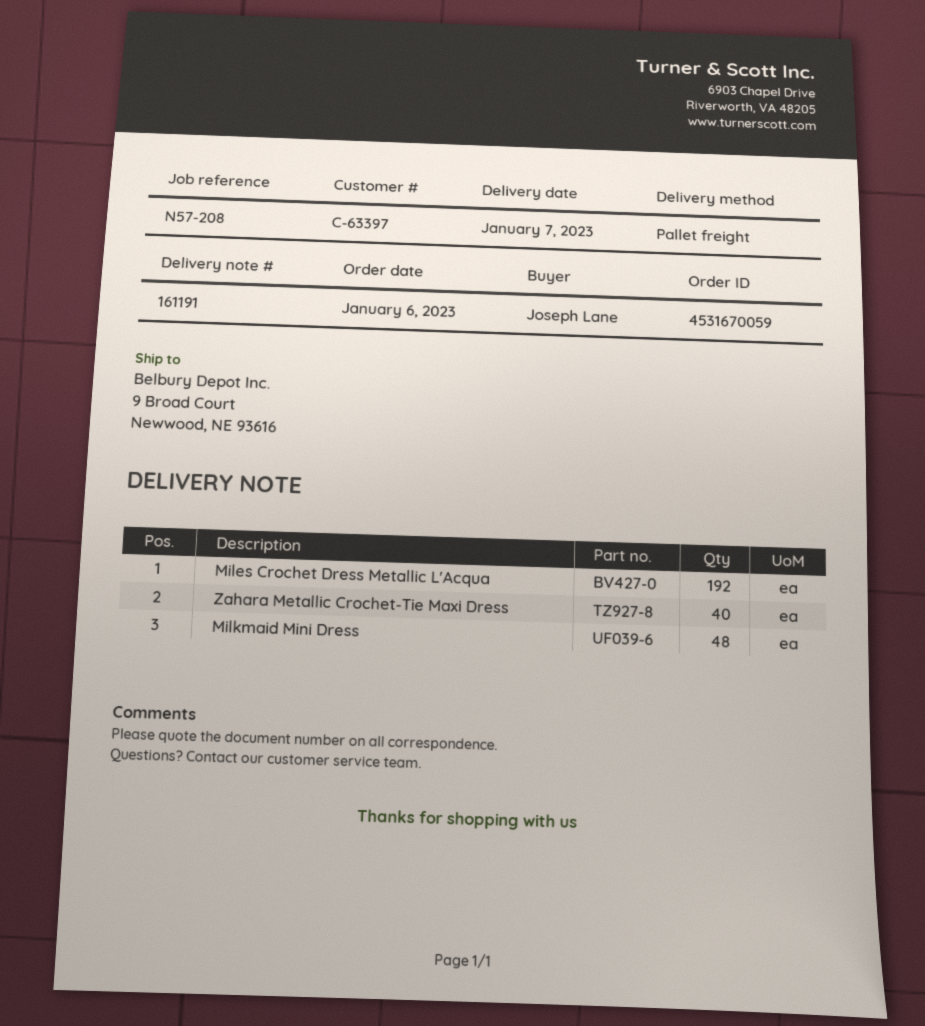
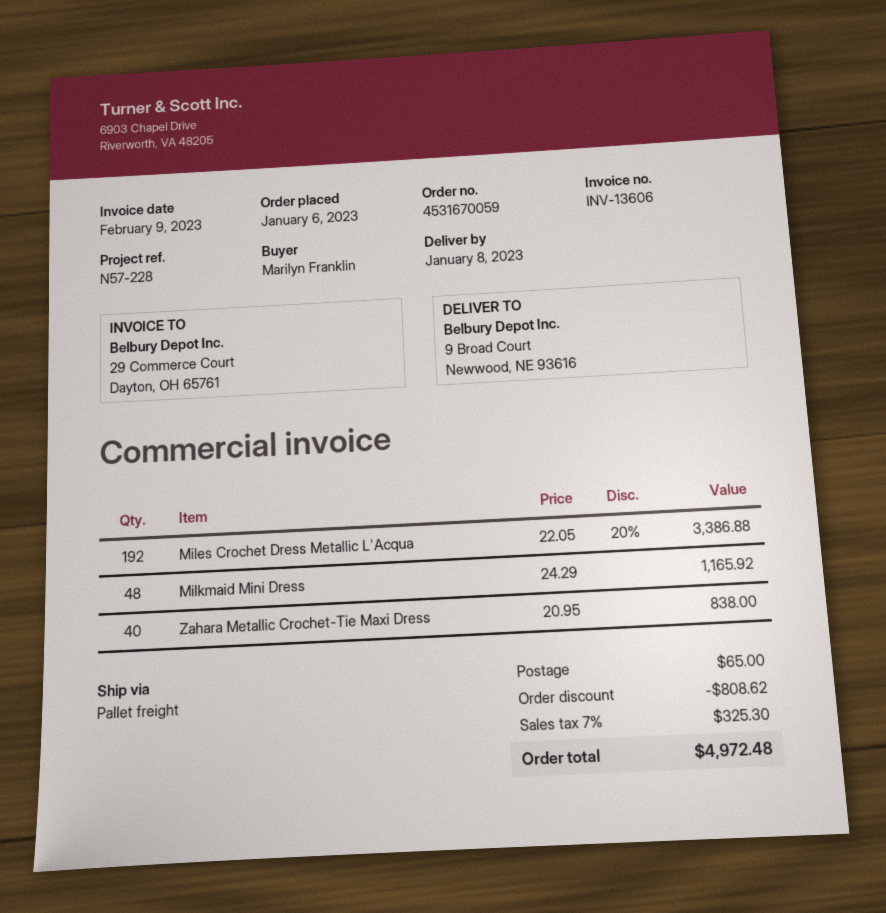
delivery date: 2023-01-07 -> 2023-01-08
reference: N57-208 -> N57-228
ordered by: Joseph Lane -> Marilyn Franklin

